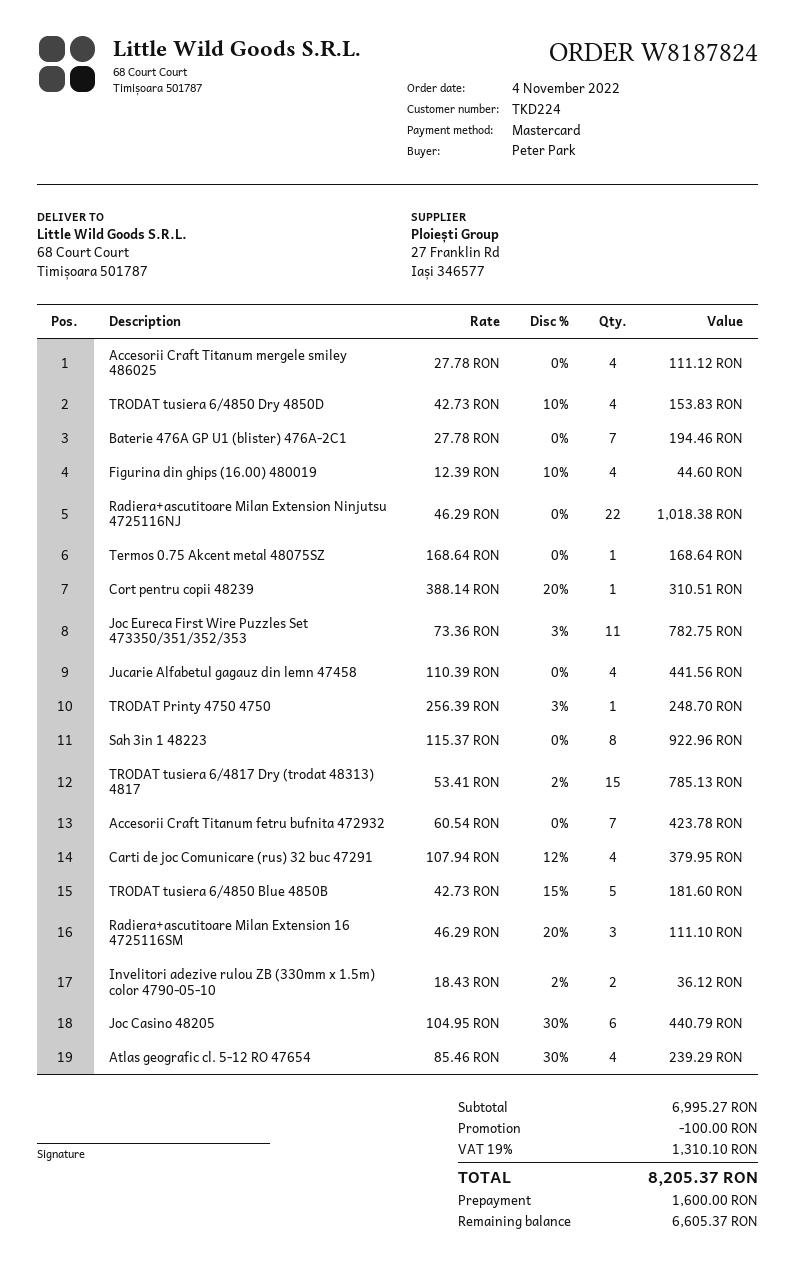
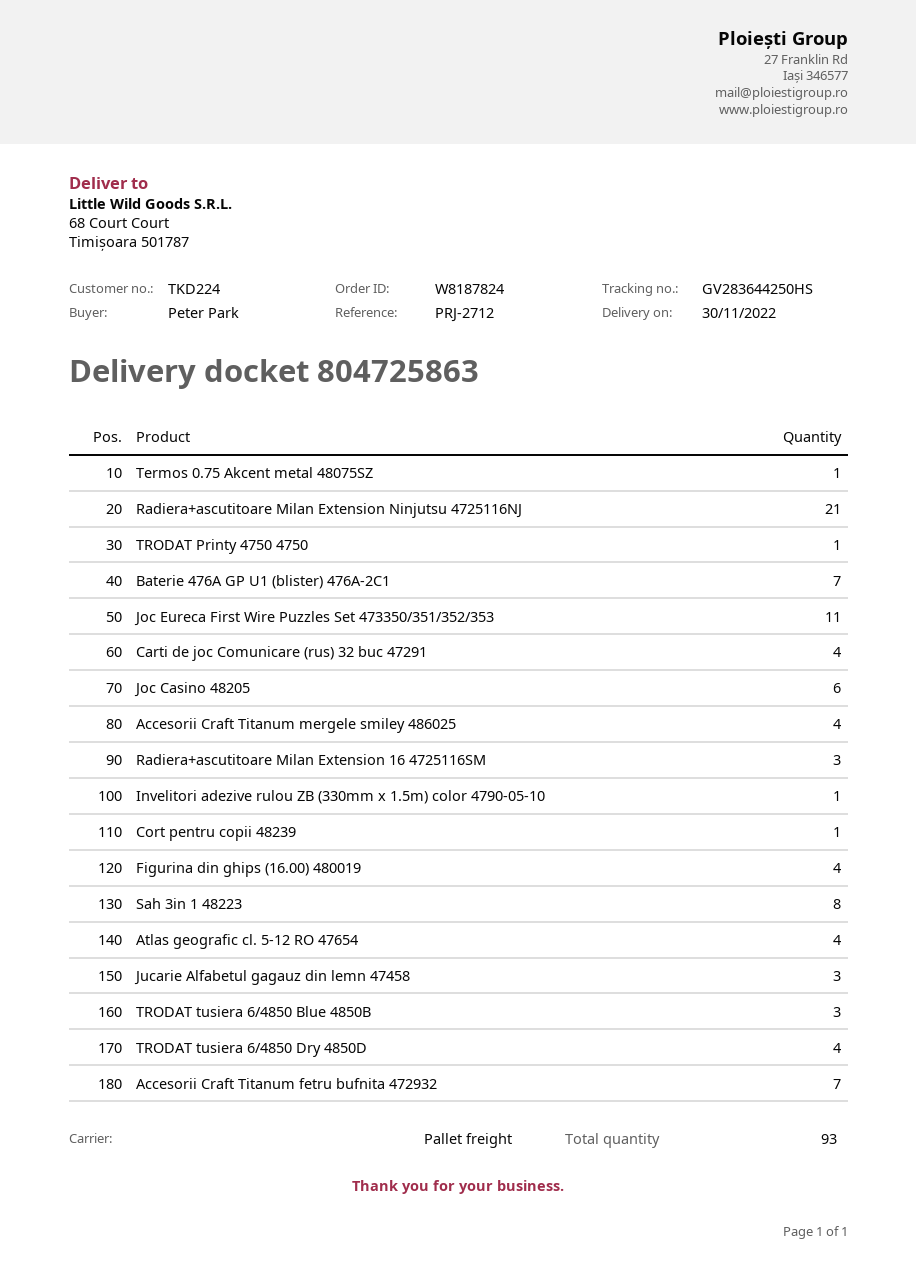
Radiera+ascutitoare Milan Extension Ninjutsu 4725116NJ: 22 -> 21
Jucarie Alfabetul gagauz din lemn 47458: 4 -> 3
TRODAT tusiera 6/4817 Dry (trodat 48313) 4817: 15 -> none
TRODAT tusiera 6/4850 Blue 4850B: 5 -> 3
Invelitori adezive rulou ZB (330mm x 1.5m) color 4790-05-10: 2 -> 1

